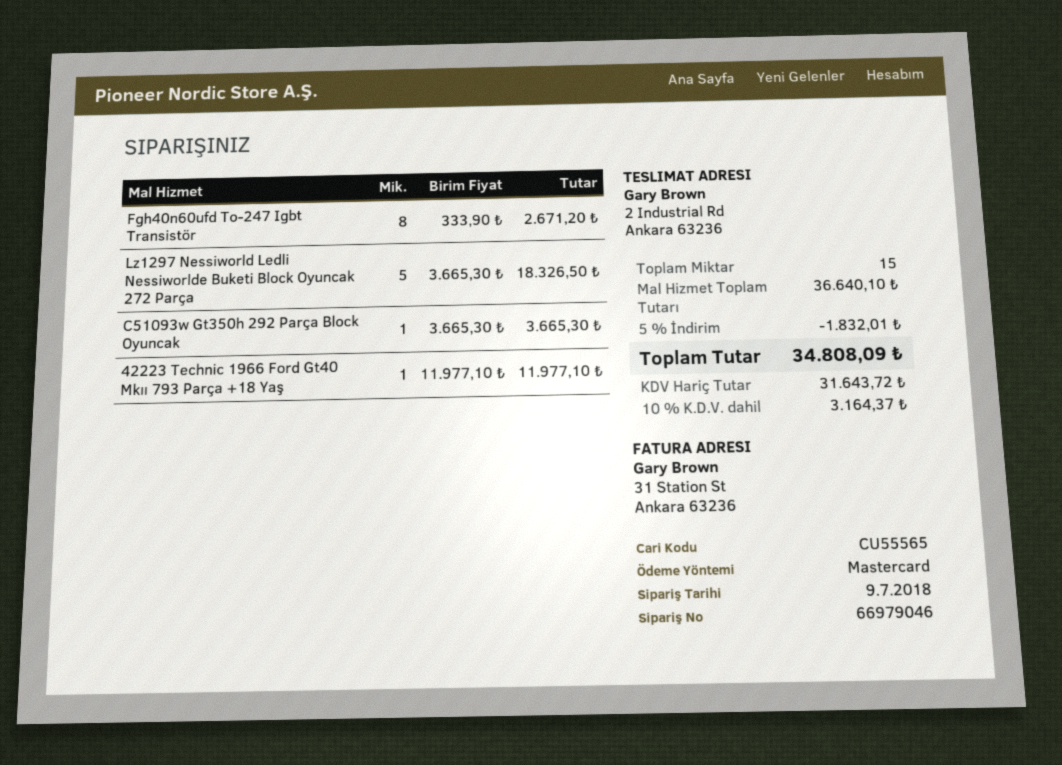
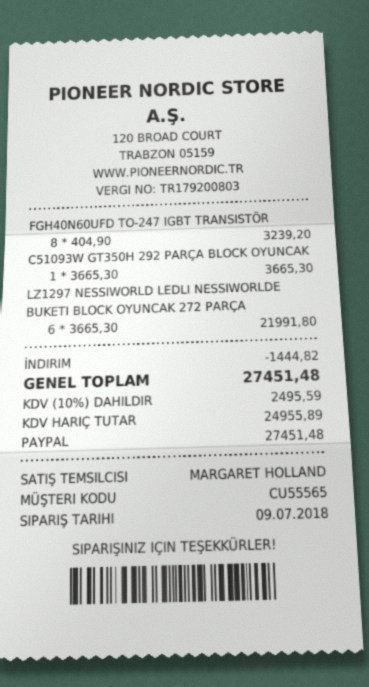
payment method: Mastercard -> PayPal
Fgh40n60ufd To-247 Igbt Transistör: 8 x 333.90 = 2671.20 -> 8 x 404.90 = 3239.20
Lz1297 Nessiworld Ledli Nessiworlde Buketi Block Oyuncak 272 Parça: 5 x 3665.30 = 18326.50 -> 6 x 3665.30 = 21991.80
42223 Technic 1966 Ford Gt40 Mkıı 793 Parça +18 Yaş: 1 x 11977.10 = 11977.10 -> none
discount: 1832.01 -> 1444.82
net: 31643.72 -> 24955.89
tax: 10% = 3164.37 -> 10% = 2495.59
total: 34808.09 -> 27451.48

